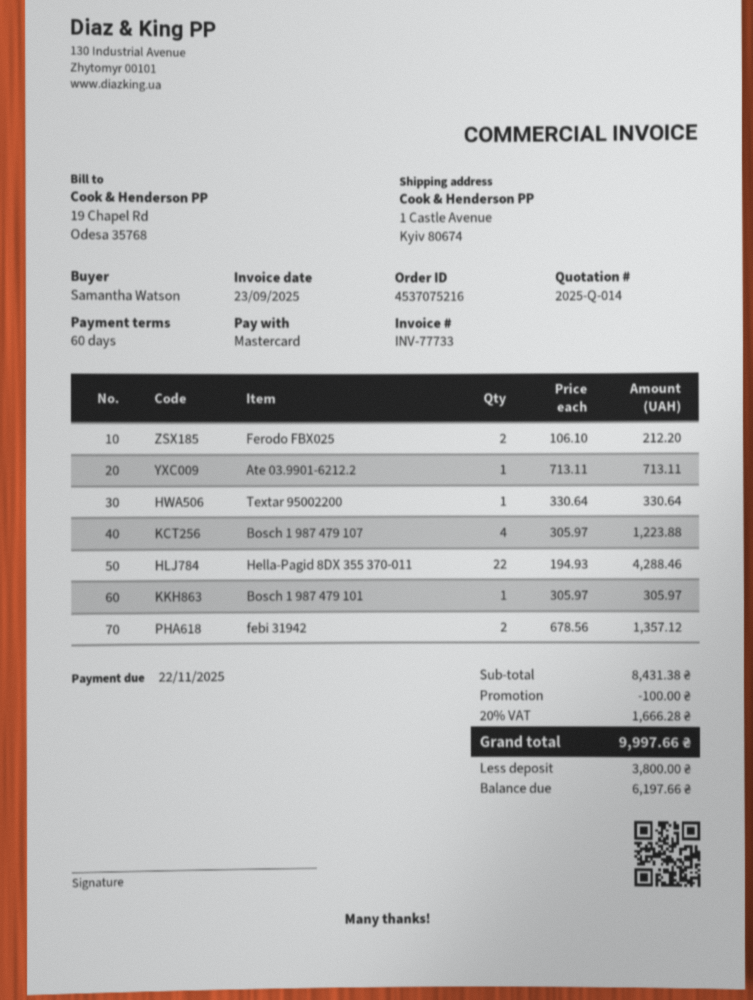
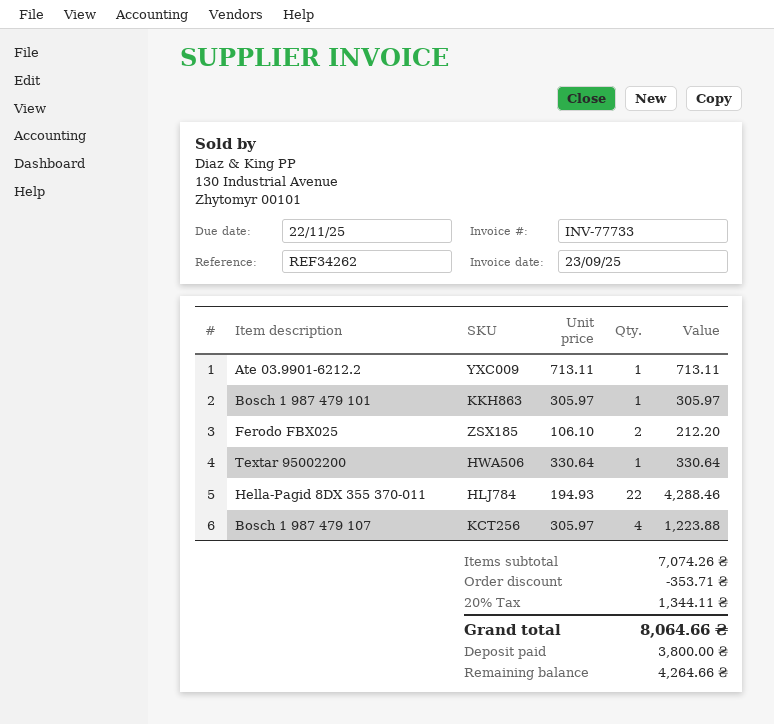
febi 31942: 2 x 678.56 = 1357.12 -> none
subtotal: 8431.38 -> 7074.26
discount: 100.00 -> 353.71
tax: 20% = 1666.28 -> 20% = 1344.11
total: 9997.66 -> 8064.66
balance: 6197.66 -> 4264.66

